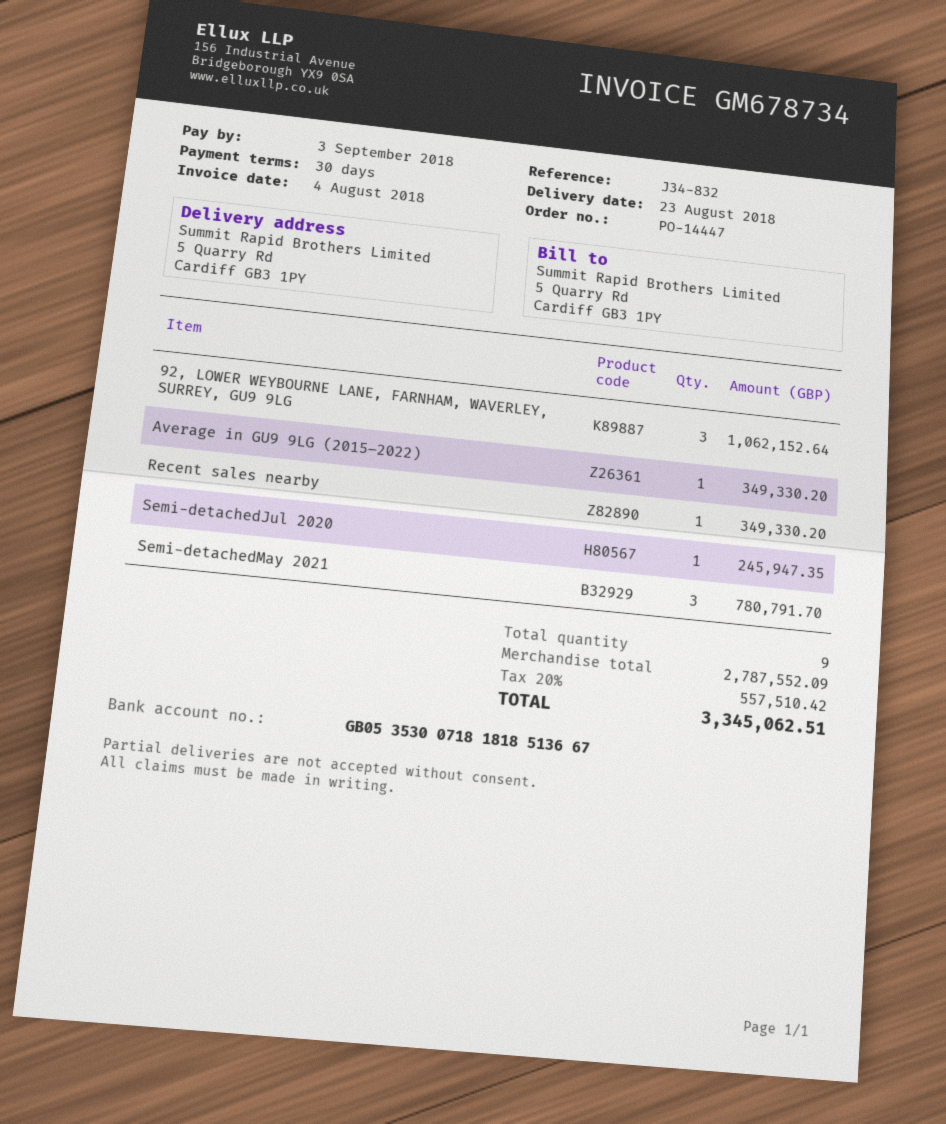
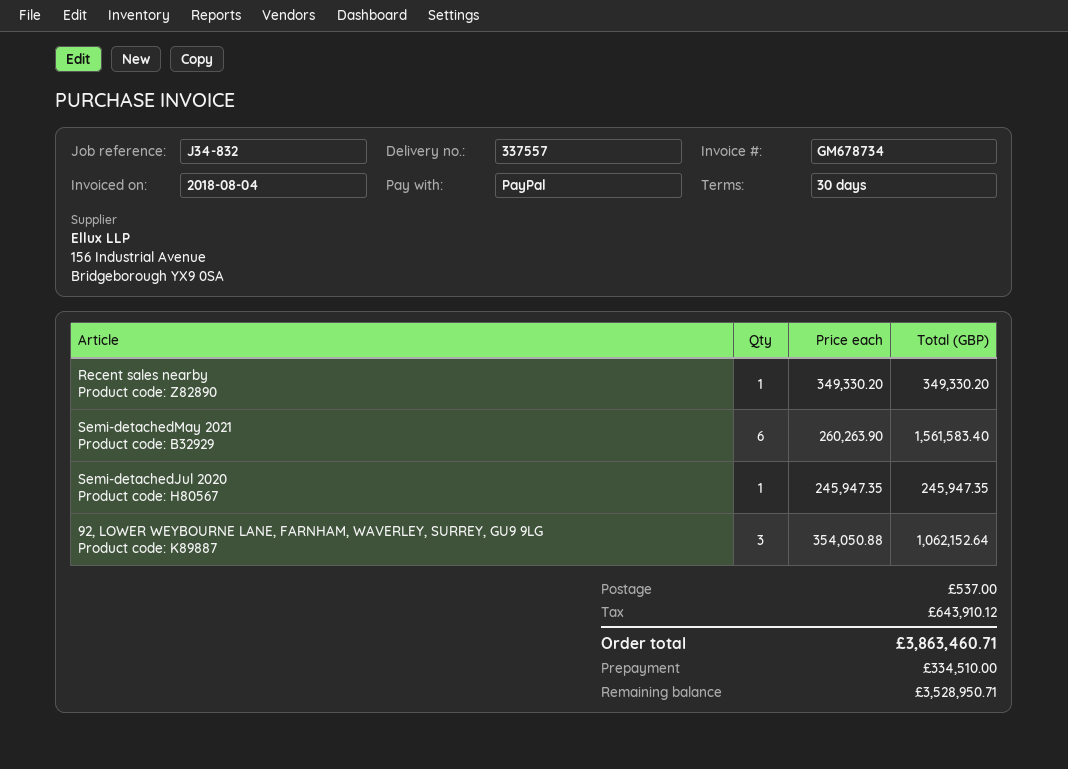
Average in GU9 9LG (2015–2022): 1 for 349330.20 -> none
Semi-detachedMay 2021: 3 for 780791.70 -> 6 for 1561583.40
shipping: none -> 537.00
tax: 557510.42 -> 643910.12
total: 3345062.51 -> 3863460.71

